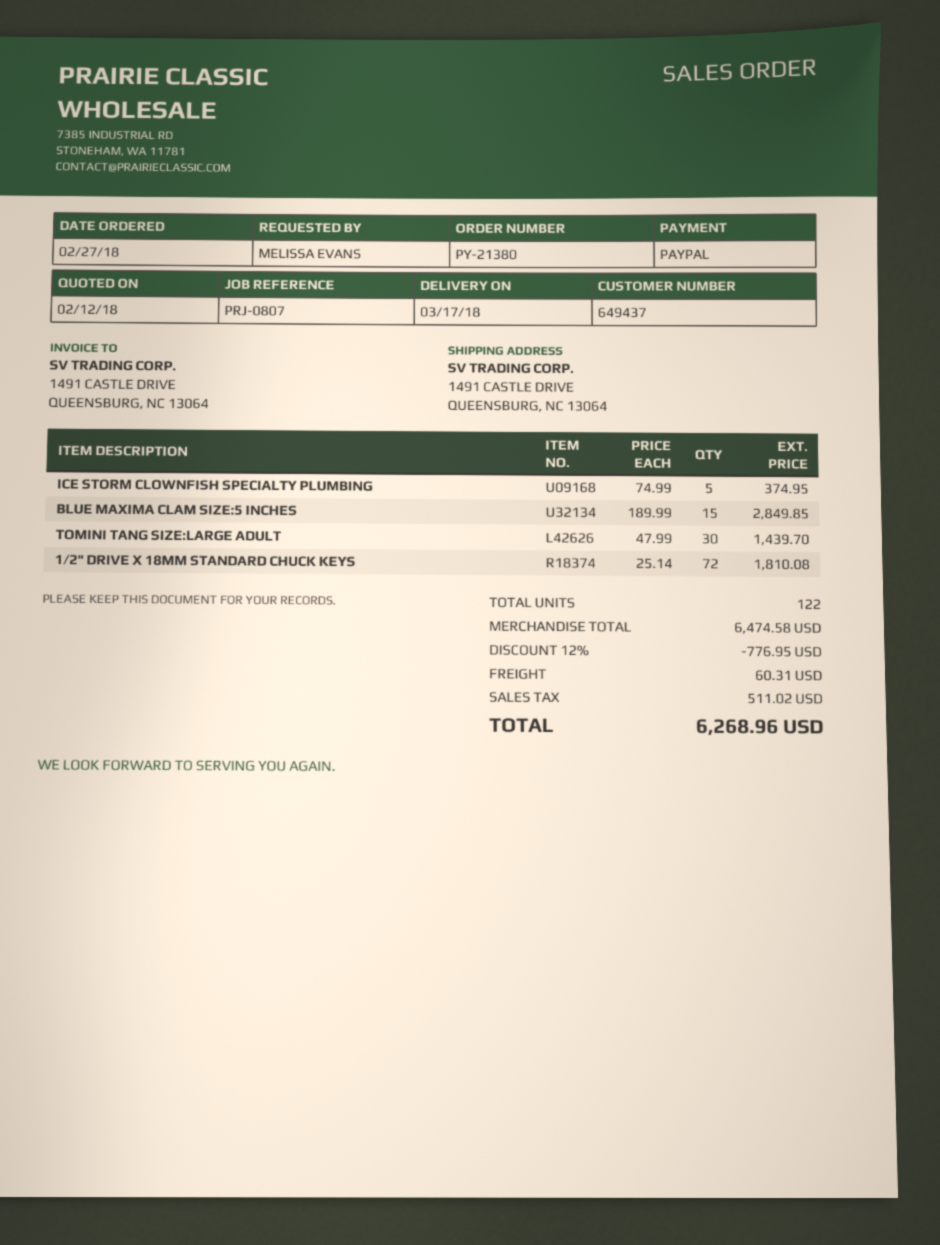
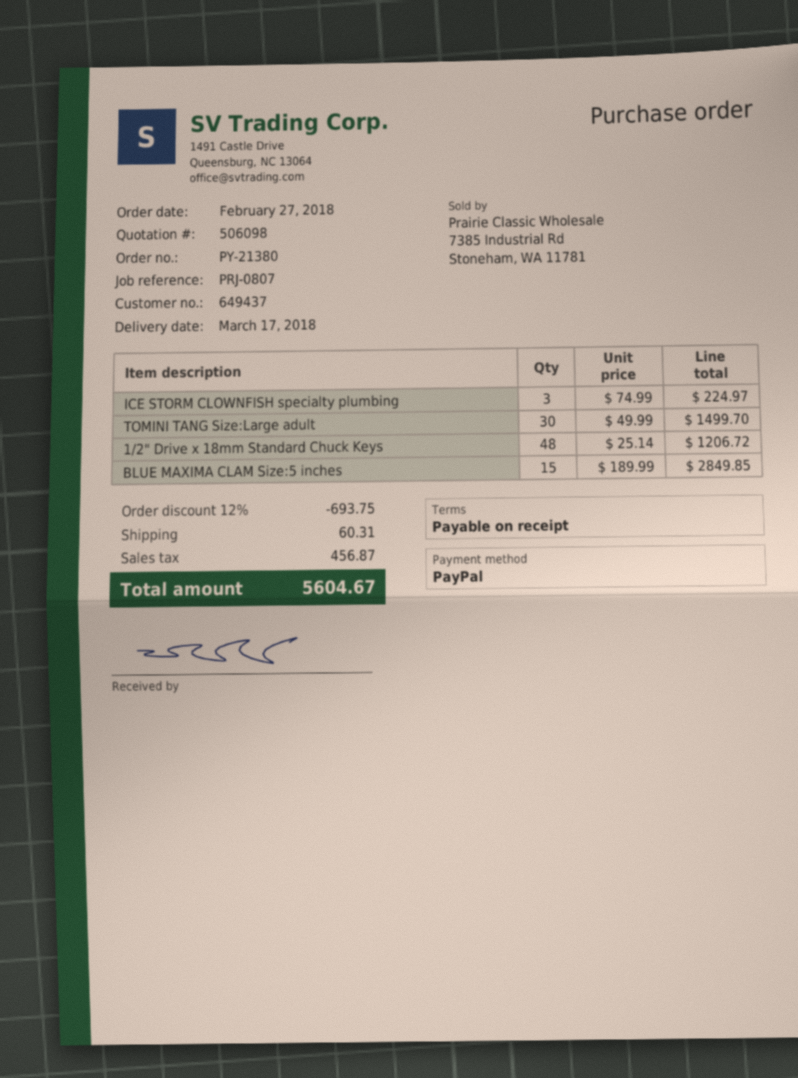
ICE STORM CLOWNFISH SPECIALTY PLUMBING: 5 x 74.99 = 374.95 -> 3 x 74.99 = 224.97
TOMINI TANG SIZE:LARGE ADULT: 30 x 47.99 = 1439.70 -> 30 x 49.99 = 1499.70
1/2" DRIVE X 18MM STANDARD CHUCK KEYS: 72 x 25.14 = 1810.08 -> 48 x 25.14 = 1206.72
discount: 12% = 776.95 -> 12% = 693.75
tax: 511.02 -> 456.87
total: 6268.96 -> 5604.67

